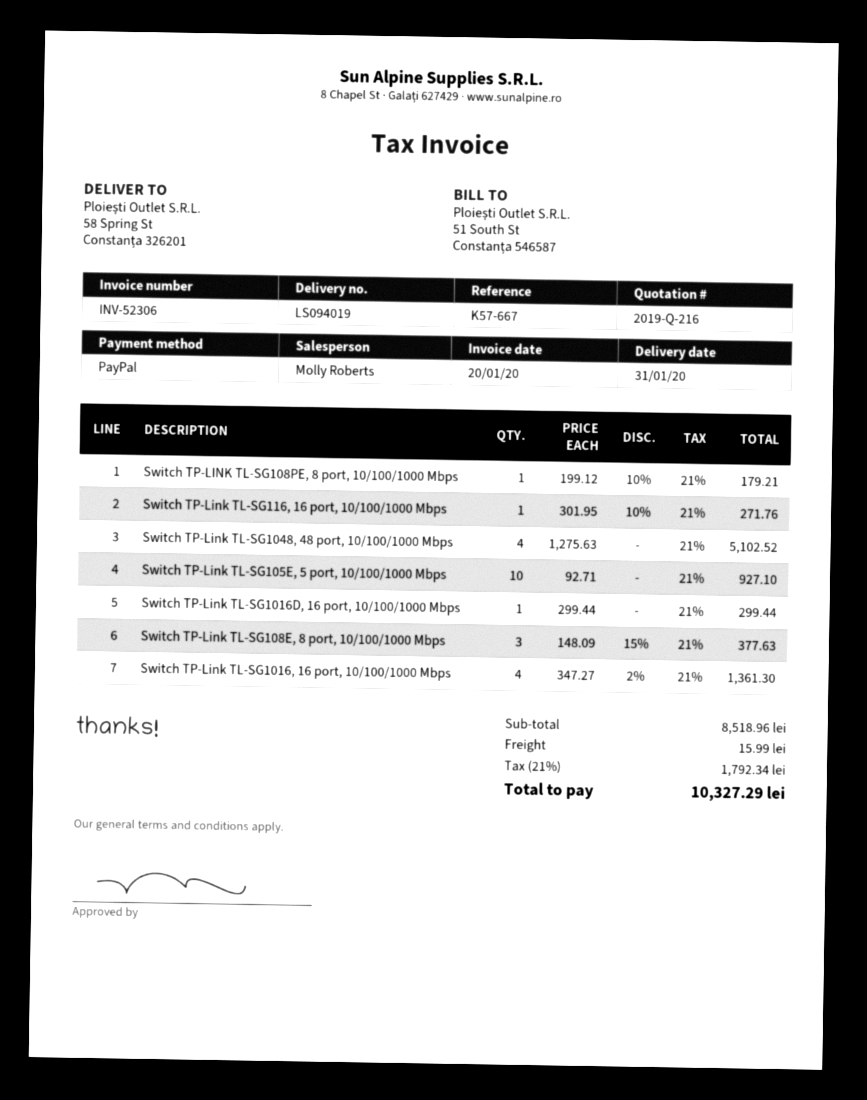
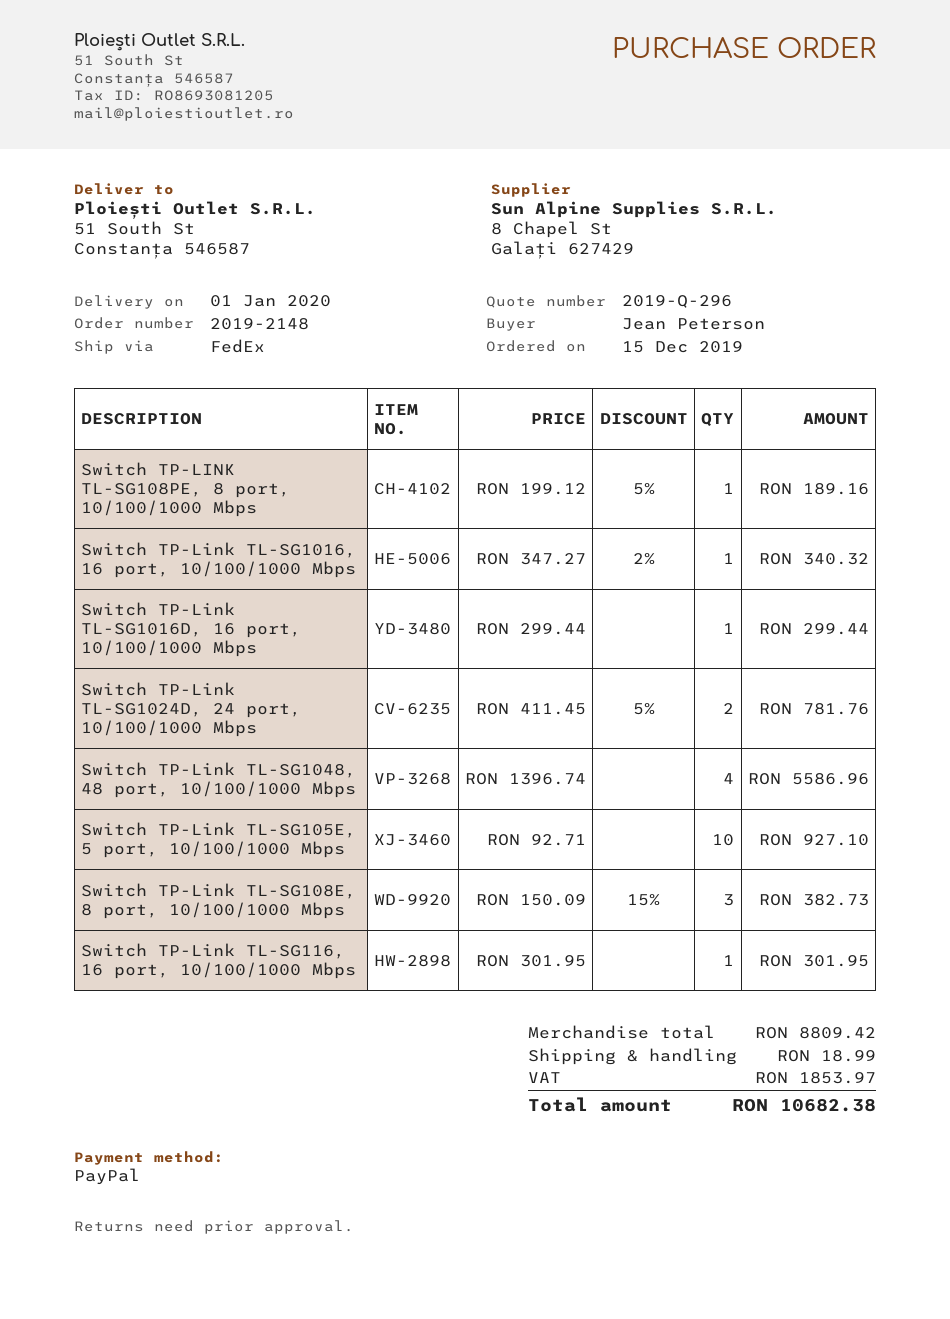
quote number: 2019-Q-216 -> 2019-Q-296
delivery date: 2020-01-31 -> 2020-01-01
ship to: 58 Spring St, Constanța 326201 -> 51 South St, Constanța 546587
Switch TP-LINK TL-SG108PE, 8 port, 10/100/1000 Mbps: 1 x 199.12 - 10% = 179.21 -> 1 x 199.12 - 5% = 189.16
Switch TP-Link TL-SG116, 16 port, 10/100/1000 Mbps: 1 x 301.95 - 10% = 271.76 -> 1 x 301.95 = 301.95
Switch TP-Link TL-SG1048, 48 port, 10/100/1000 Mbps: 4 x 1275.63 = 5102.52 -> 4 x 1396.74 = 5586.96
Switch TP-Link TL-SG108E, 8 port, 10/100/1000 Mbps: 3 x 148.09 - 15% = 377.63 -> 3 x 150.09 - 15% = 382.73
Switch TP-Link TL-SG1016, 16 port, 10/100/1000 Mbps: 4 x 347.27 - 2% = 1361.30 -> 1 x 347.27 - 2% = 340.32
Switch TP-Link TL-SG1024D, 24 port, 10/100/1000 Mbps: none -> 2 x 411.45 - 5% = 781.76
subtotal: 8518.96 -> 8809.42
shipping: 15.99 -> 18.99
tax: 1792.34 -> 1853.97
total: 10327.29 -> 10682.38

